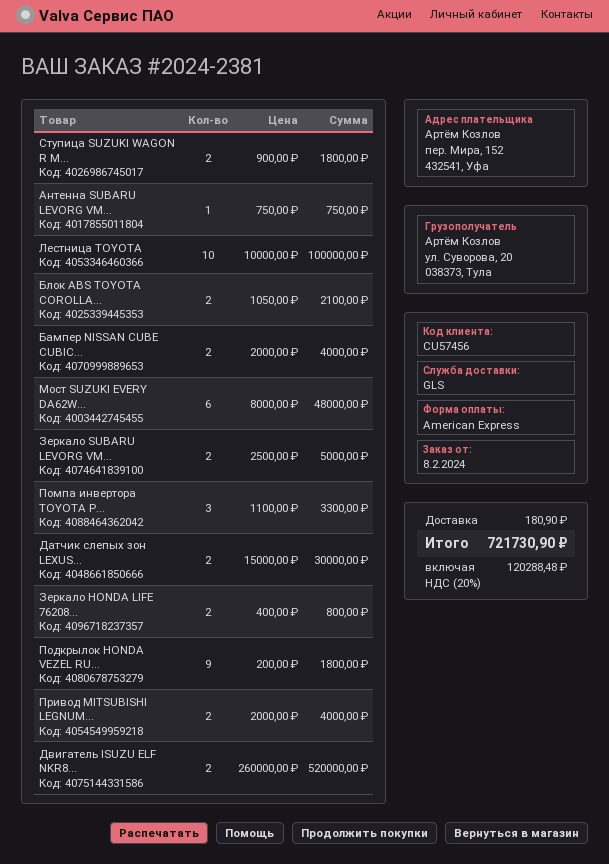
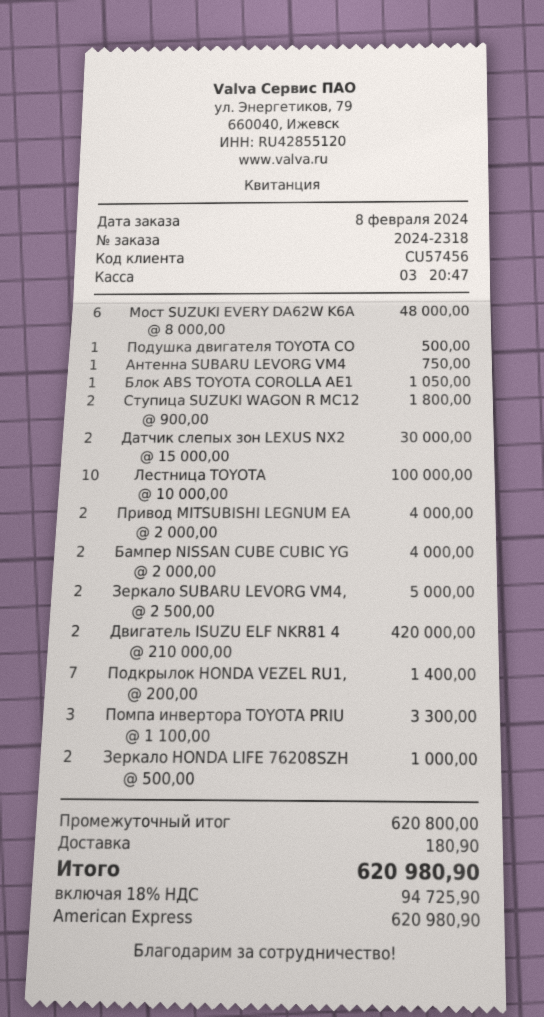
order number: 2024-2381 -> 2024-2318
Блок ABS TOYOTA COROLLA...: 2 x 1050.00 = 2100.00 -> 1 x 1050.00 = 1050.00
Зеркало HONDA LIFE 76208...: 2 x 400.00 = 800.00 -> 2 x 500.00 = 1000.00
Подкрылок HONDA VEZEL RU...: 9 x 200.00 = 1800.00 -> 7 x 200.00 = 1400.00
Двигатель ISUZU ELF NKR8...: 2 x 260000.00 = 520000.00 -> 2 x 210000.00 = 420000.00
Подушка двигателя TOYOTA CO: none -> 1 x 500.00 = 500.00
tax: 20% = 120288.48 -> 18% = 94725.90
total: 721730.90 -> 620980.90

